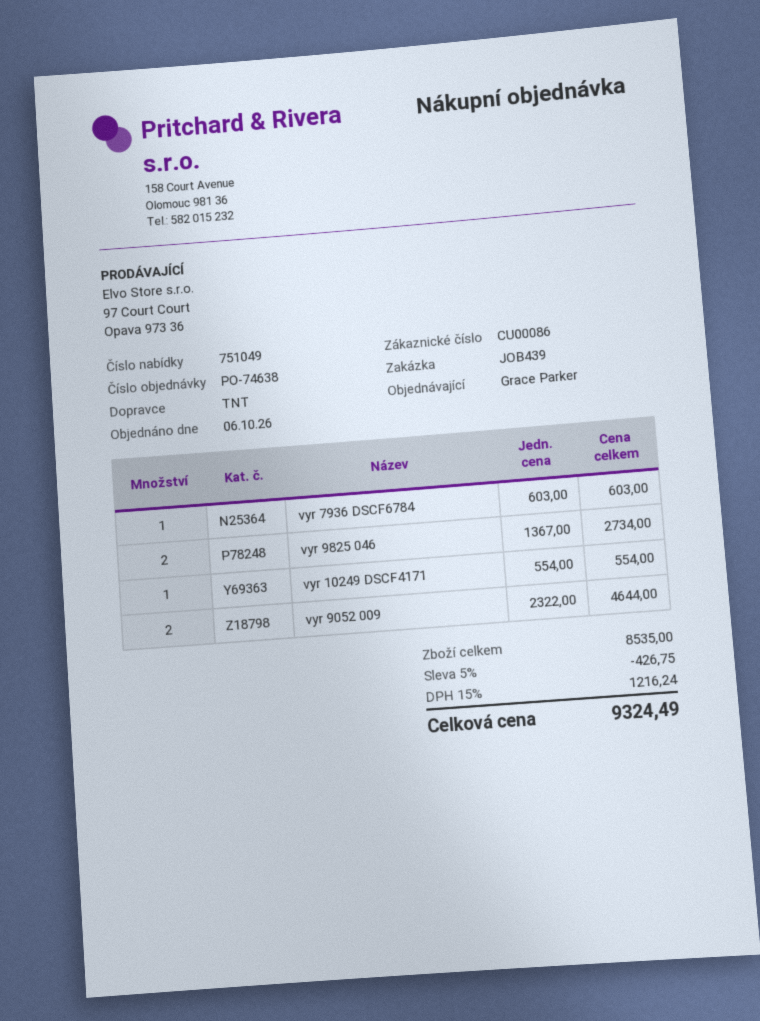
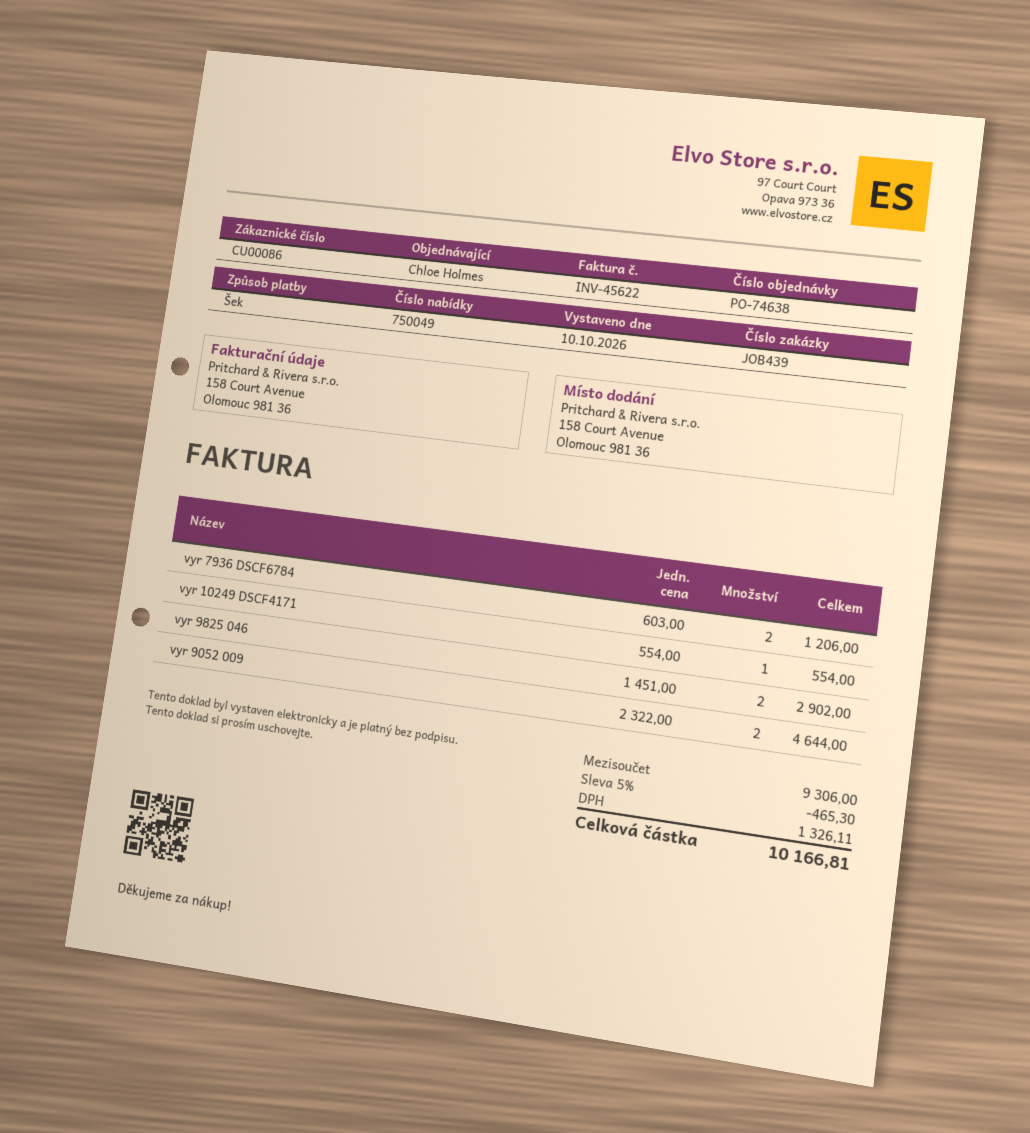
quote number: 751049 -> 750049
ordered by: Grace Parker -> Chloe Holmes
vyr 7936 DSCF6784: 1 x 603.00 = 603.00 -> 2 x 603.00 = 1206.00
vyr 9825 046: 2 x 1367.00 = 2734.00 -> 2 x 1451.00 = 2902.00
subtotal: 8535.00 -> 9306.00
discount: 5% = 426.75 -> 5% = 465.30
tax: 1216.24 -> 1326.11
total: 9324.49 -> 10166.81

